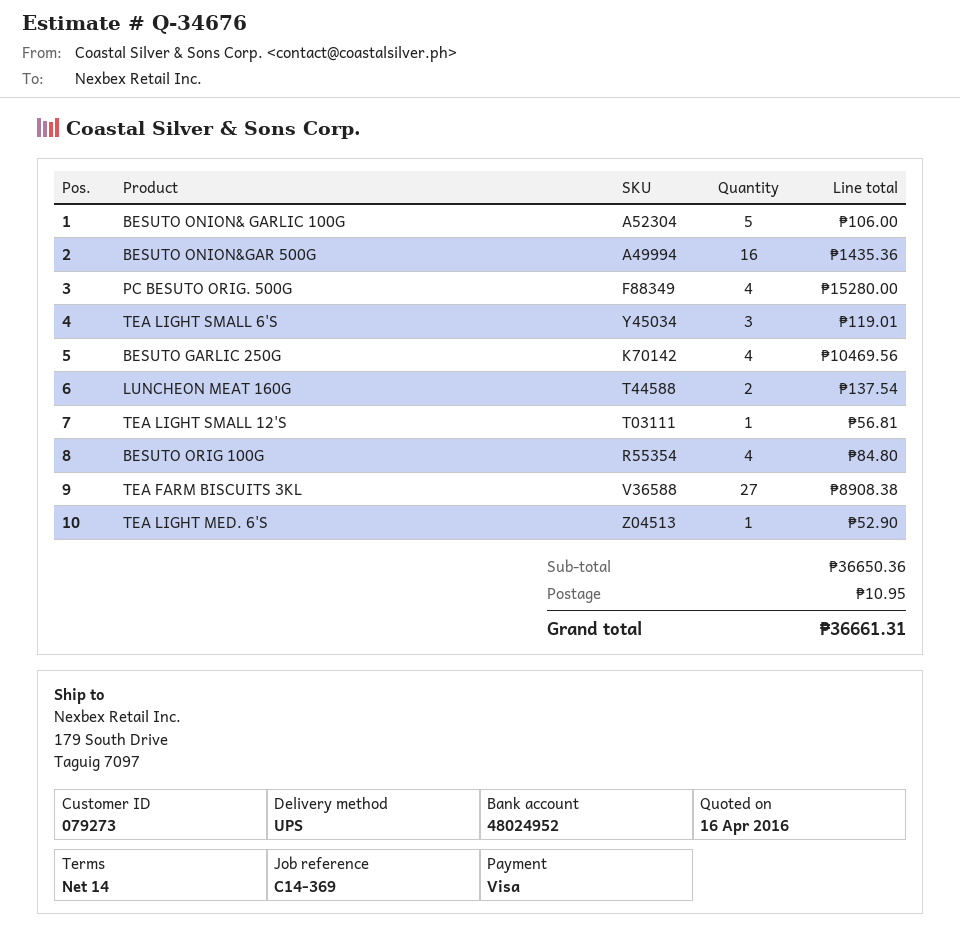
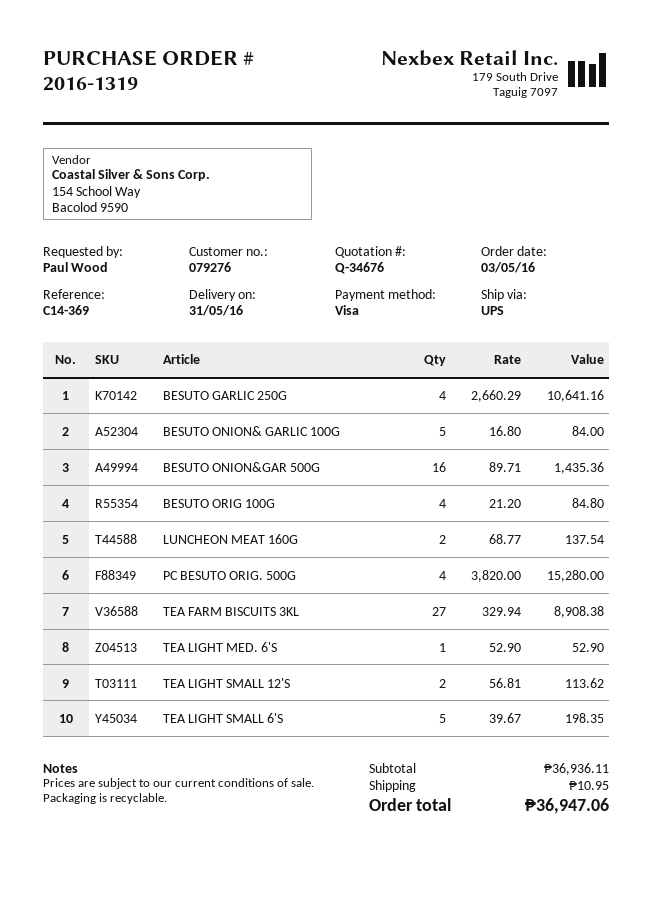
customer number: 079273 -> 079276
BESUTO ONION& GARLIC 100G: 5 for 106.00 -> 5 for 84.00
TEA LIGHT SMALL 6'S: 3 for 119.01 -> 5 for 198.35
BESUTO GARLIC 250G: 4 for 10469.56 -> 4 for 10641.16
TEA LIGHT SMALL 12'S: 1 for 56.81 -> 2 for 113.62
subtotal: 36650.36 -> 36936.11
total: 36661.31 -> 36947.06

